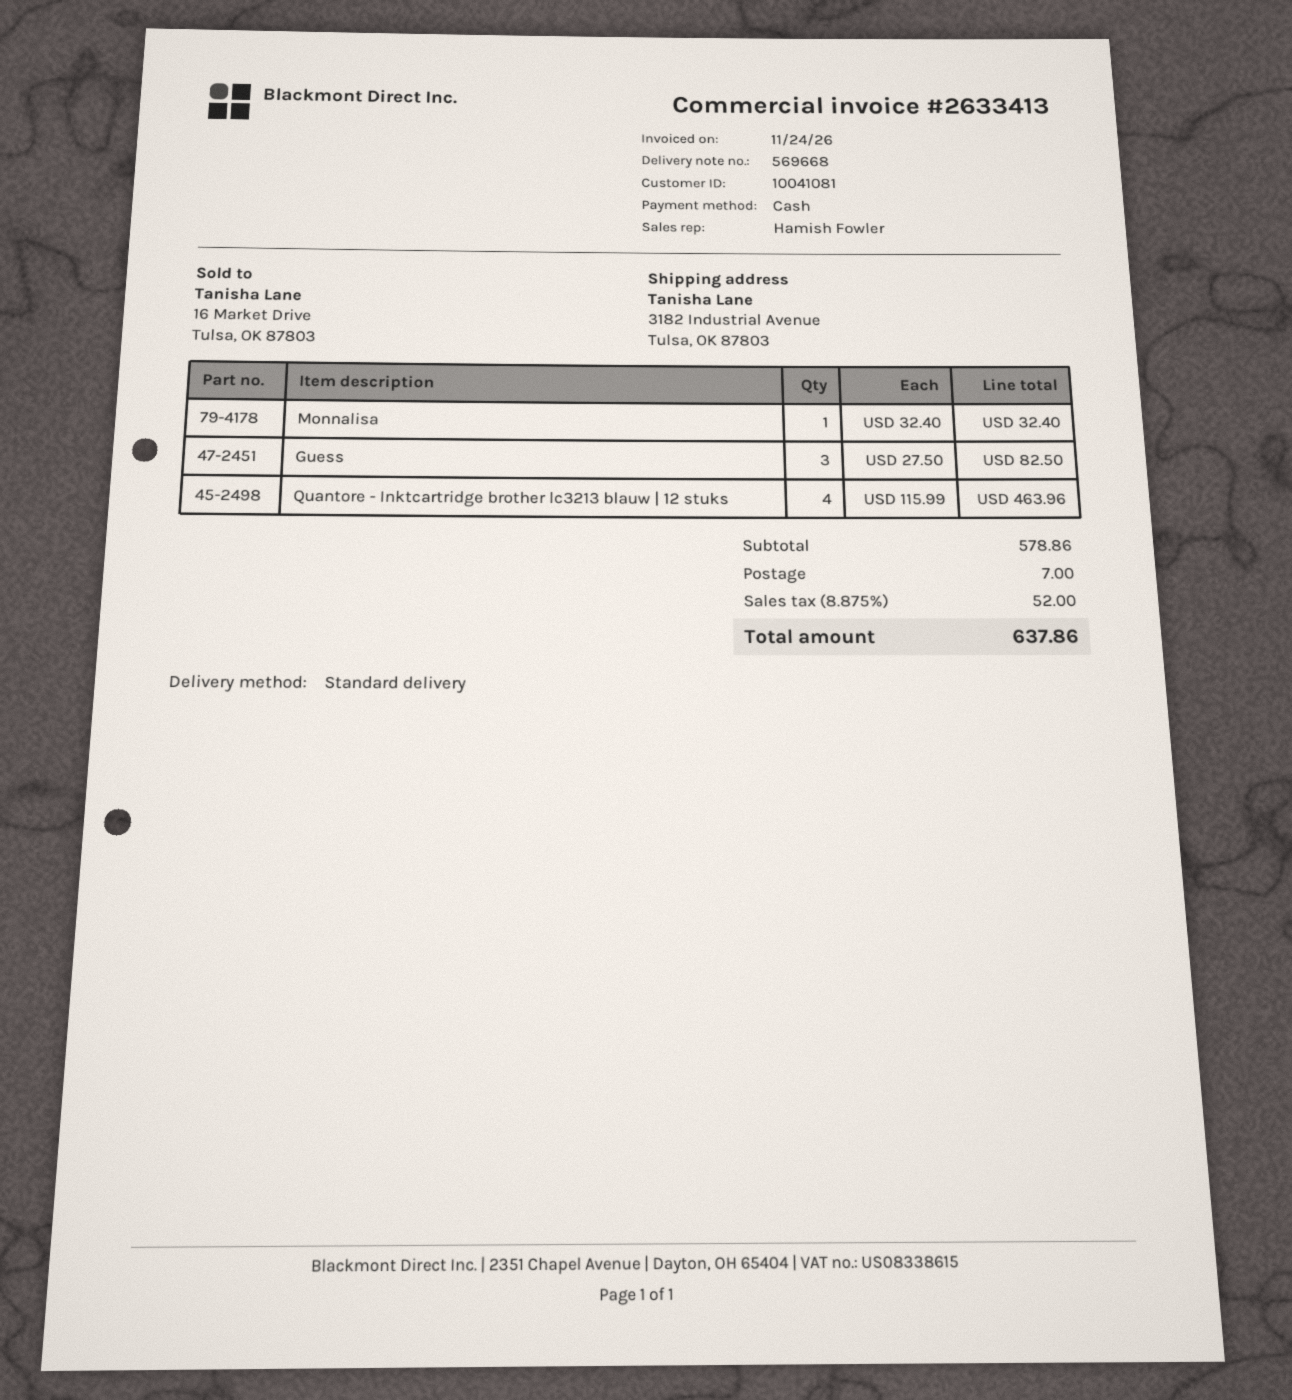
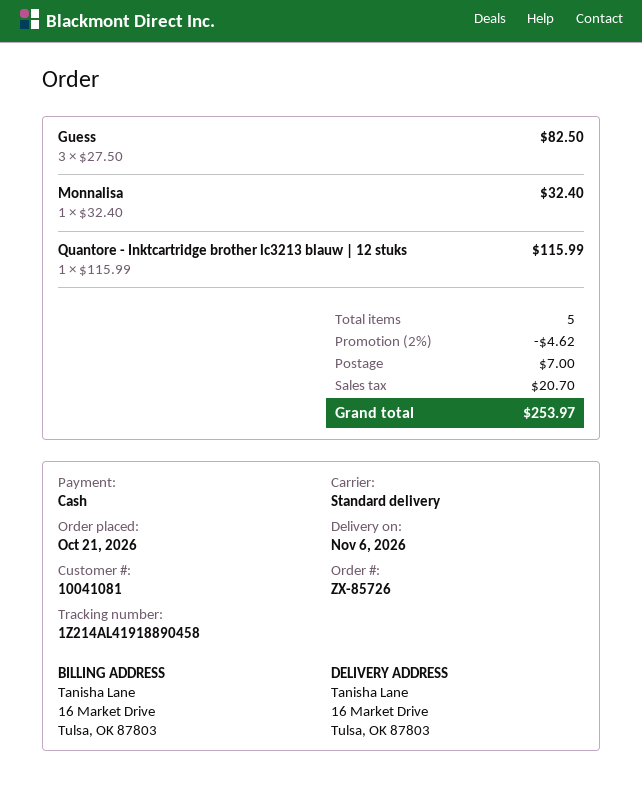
ship to: 3182 Industrial Avenue, Tulsa, OK 87803 -> 16 Market Drive, Tulsa, OK 87803
Quantore - Inktcartridge brother lc3213 blauw | 12 stuks: 4 x 115.99 = 463.96 -> 1 x 115.99 = 115.99
discount: none -> 2% = 4.62
tax: 52.00 -> 20.70
total: 637.86 -> 253.97

